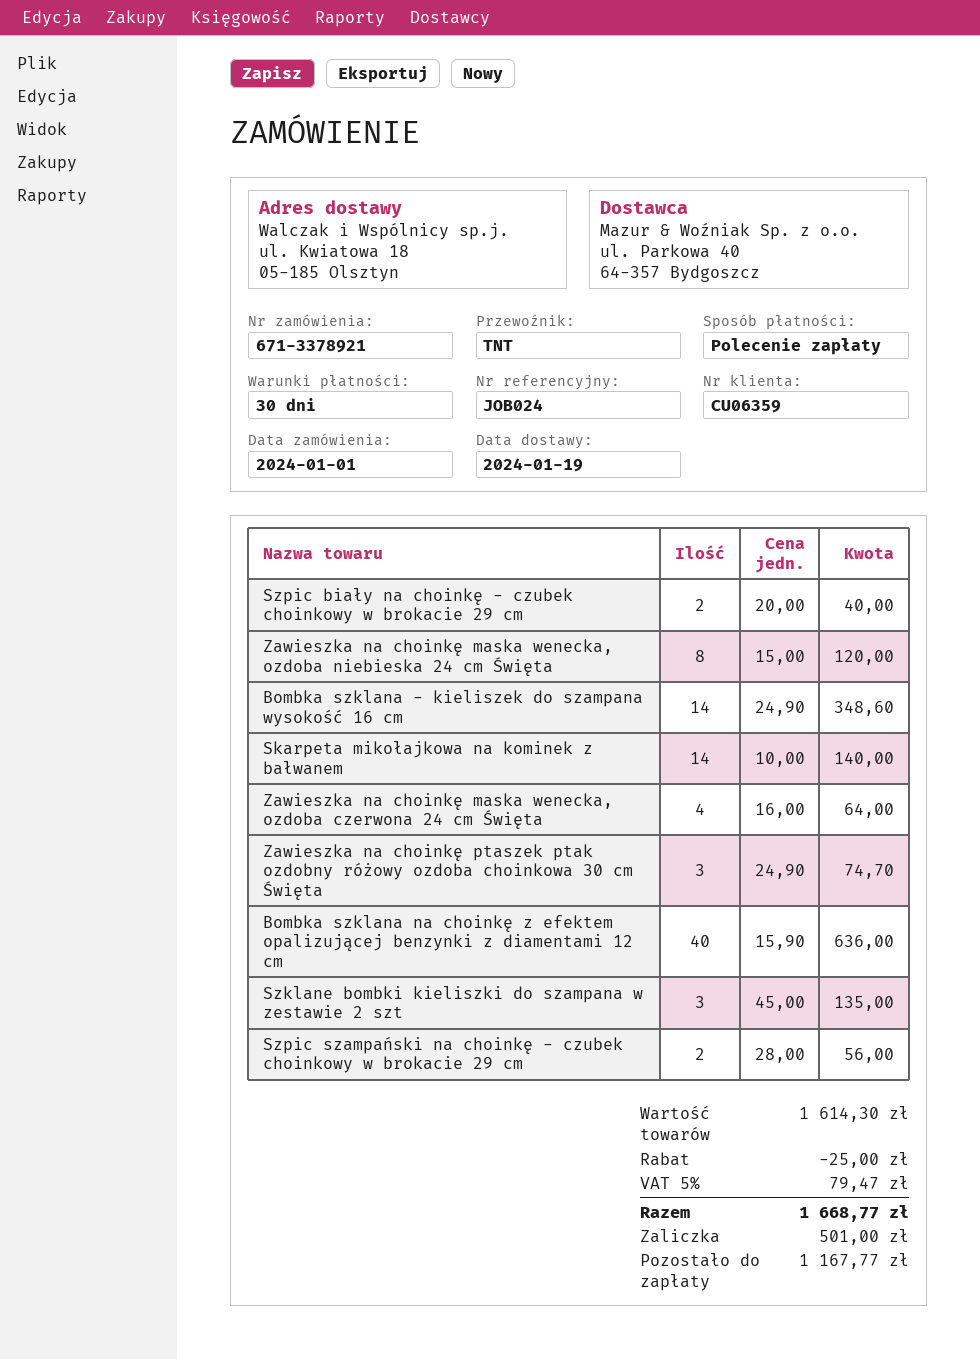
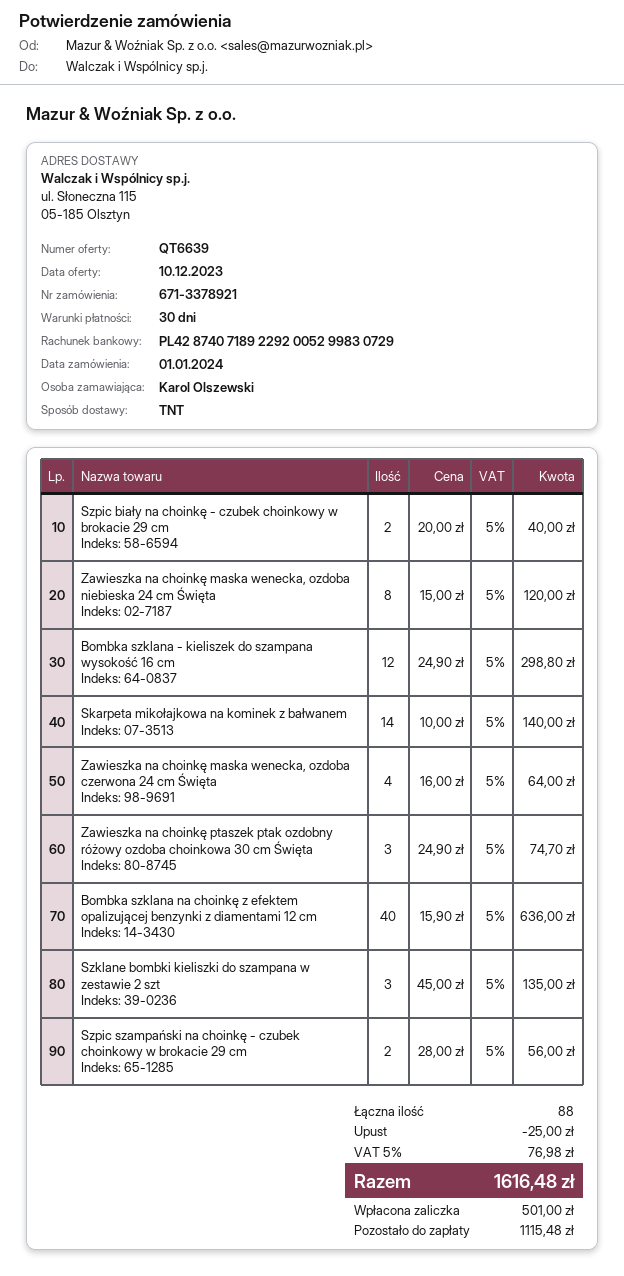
ship to: ul. Kwiatowa 18, 05-185 Olsztyn -> ul. Słoneczna 115, 05-185 Olsztyn
Bombka szklana - kieliszek do szampana wysokość 16 cm: 14 x 24.90 = 348.60 -> 12 x 24.90 = 298.80
tax: 5% = 79.47 -> 5% = 76.98
total: 1668.77 -> 1616.48
balance: 1167.77 -> 1115.48

